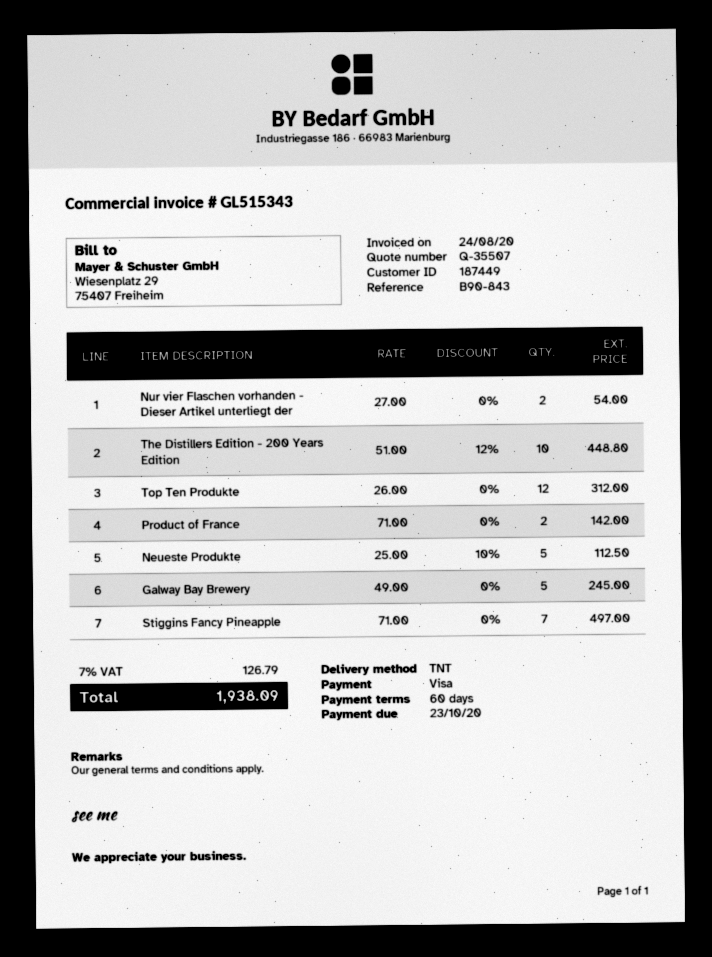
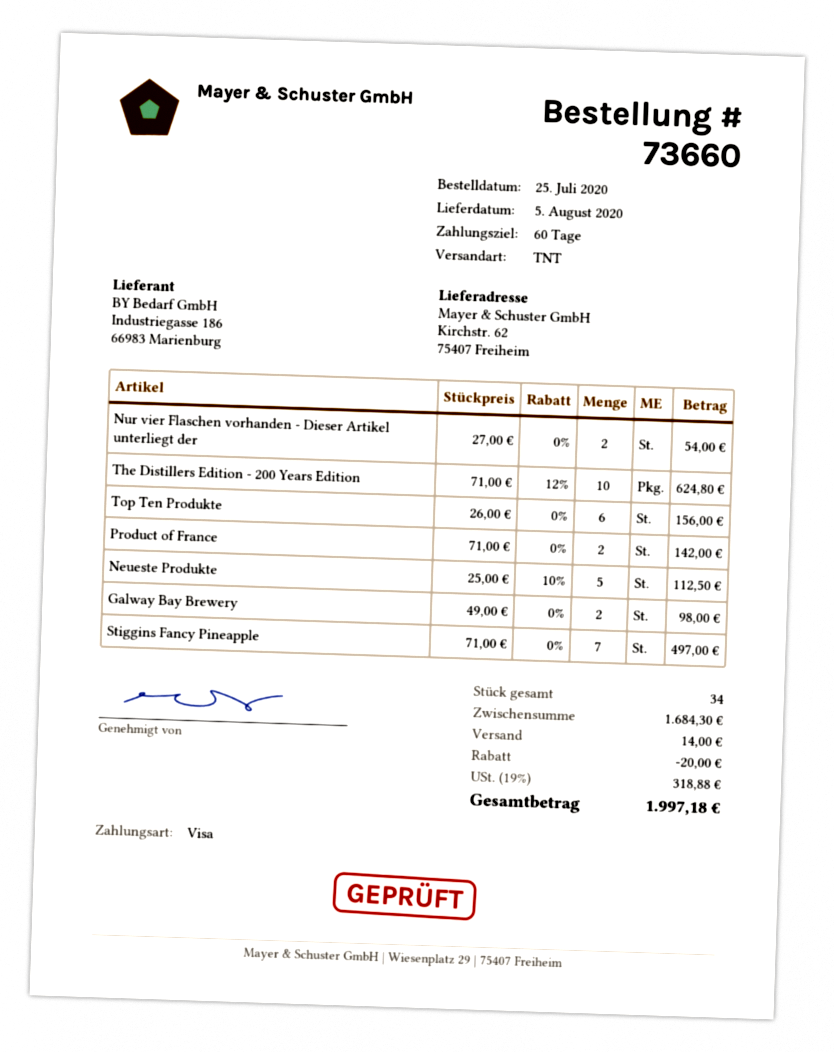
The Distillers Edition - 200 Years Edition: 10 x 51.00 - 12% = 448.80 -> 10 x 71.00 - 12% = 624.80
Top Ten Produkte: 12 x 26.00 = 312.00 -> 6 x 26.00 = 156.00
Galway Bay Brewery: 5 x 49.00 = 245.00 -> 2 x 49.00 = 98.00
discount: none -> 20.00
shipping: none -> 14.00
tax: 7% = 126.79 -> 19% = 318.88
total: 1938.09 -> 1997.18

